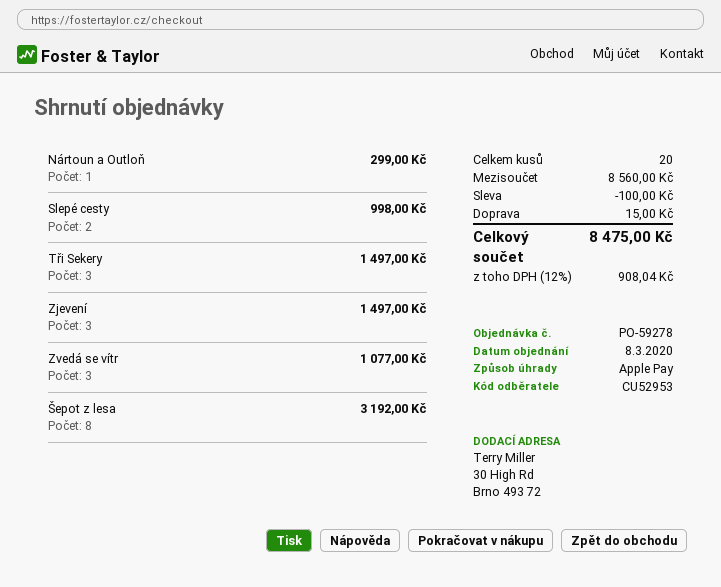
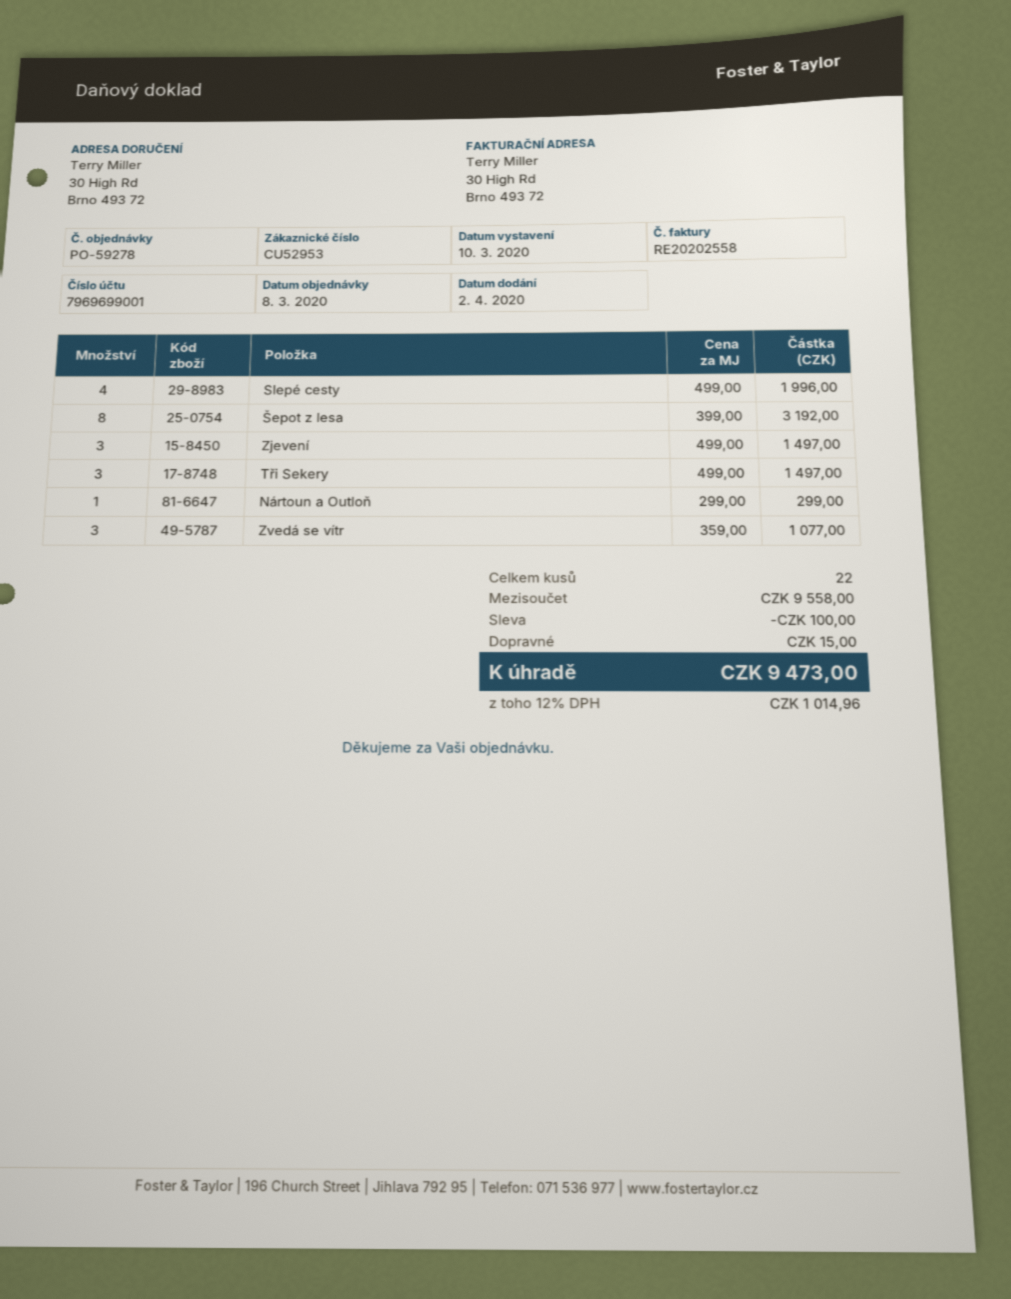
Slepé cesty: 2 for 998.00 -> 4 for 1996.00
total quantity: 20 -> 22
subtotal: 8560.00 -> 9558.00
tax: 12% = 908.04 -> 12% = 1014.96
total: 8475.00 -> 9473.00

